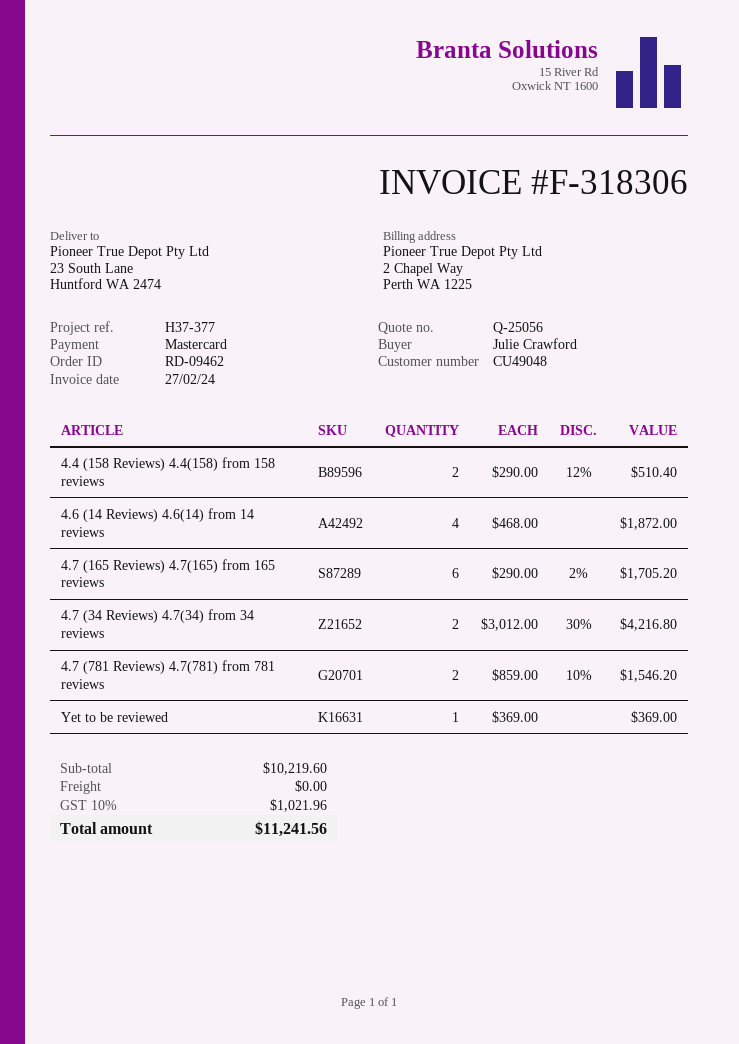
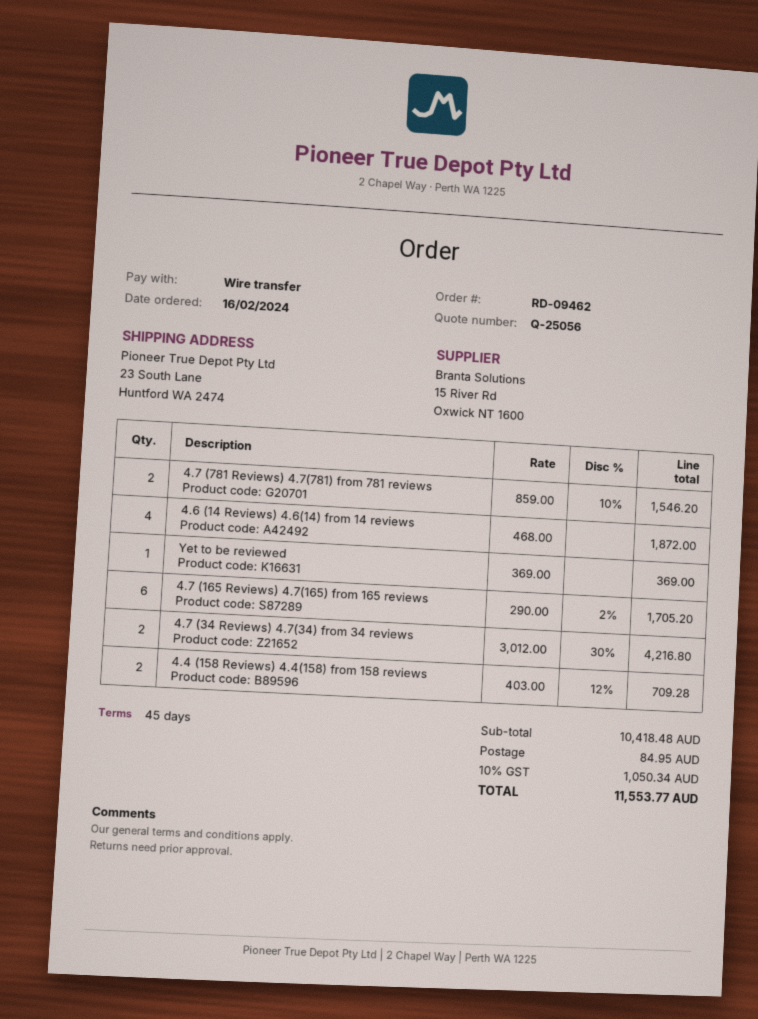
payment method: Mastercard -> bank transfer
4.4 (158 Reviews) 4.4(158) from 158 reviews: 2 x 290.00 - 12% = 510.40 -> 2 x 403.00 - 12% = 709.28
subtotal: 10219.60 -> 10418.48
shipping: 0.00 -> 84.95
tax: 10% = 1021.96 -> 10% = 1050.34
total: 11241.56 -> 11553.77

